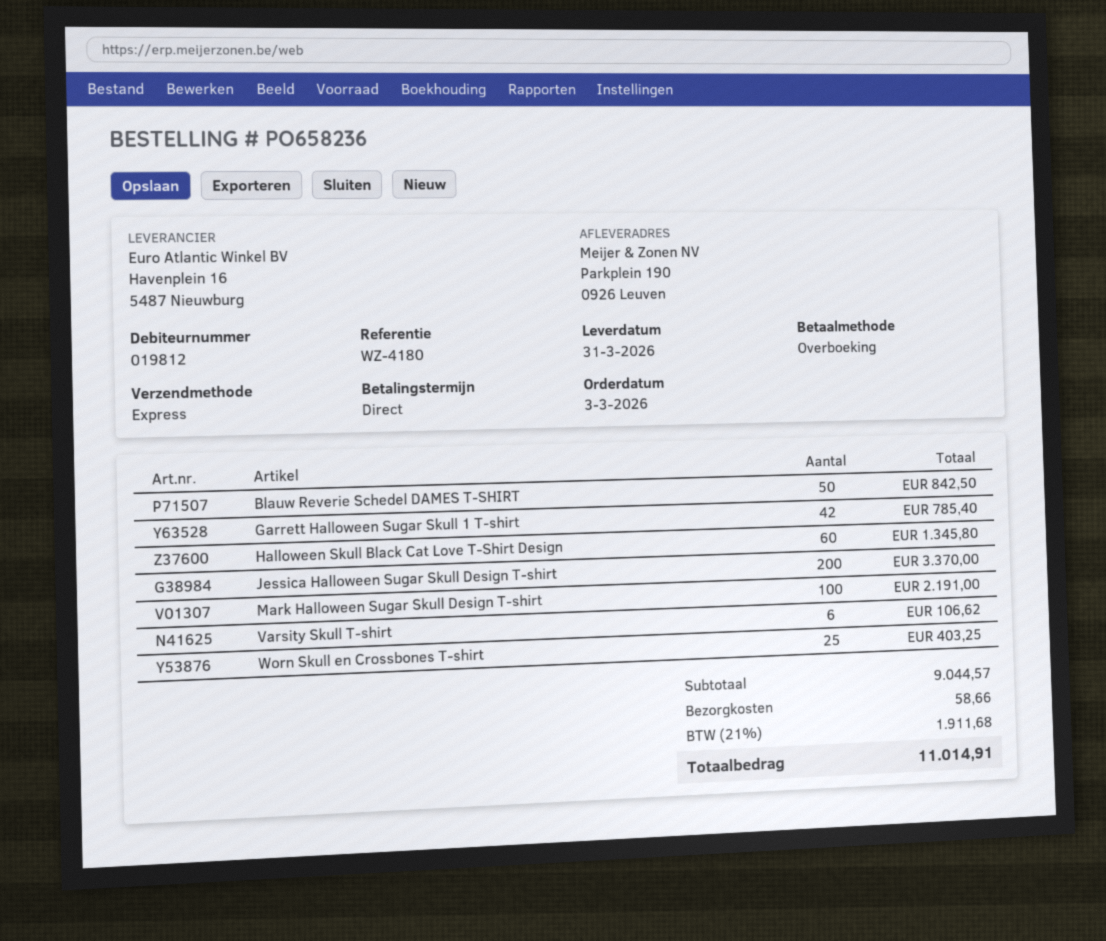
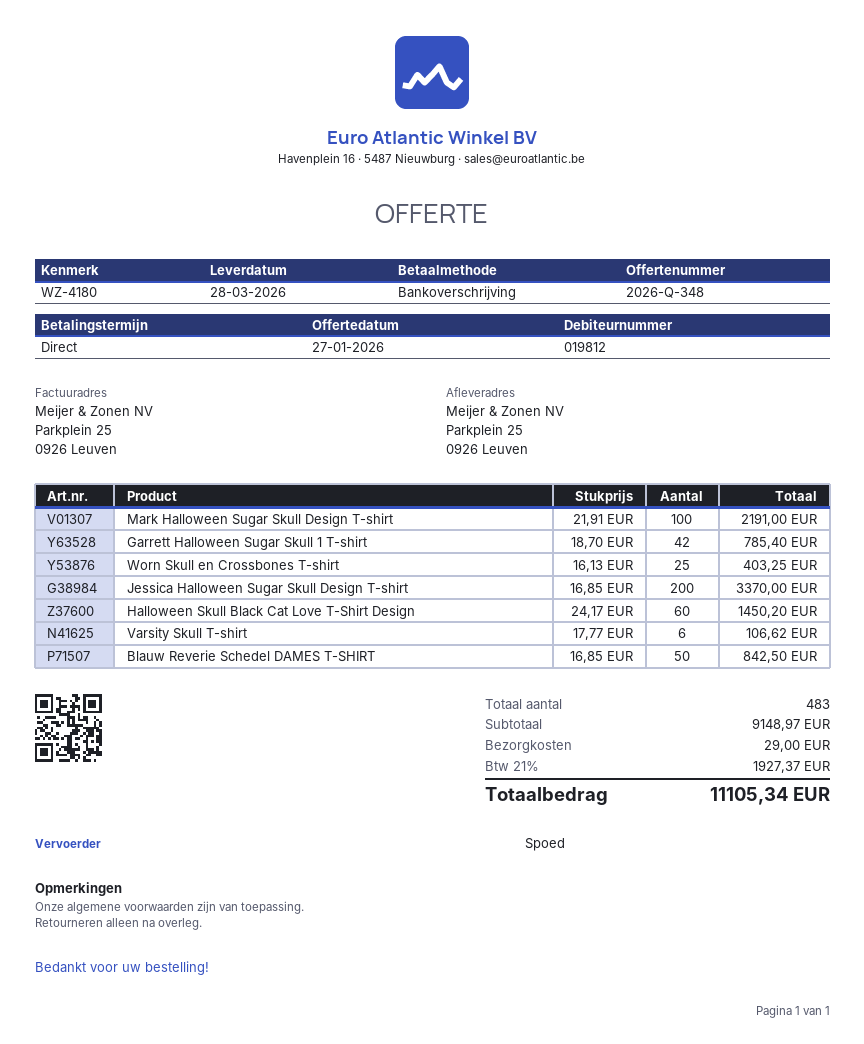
delivery date: 2026-03-31 -> 2026-03-28
ship to: Parkplein 190, 0926 Leuven -> Parkplein 25, 0926 Leuven
Halloween Skull Black Cat Love T-Shirt Design: 60 for 1345.80 -> 60 for 1450.20
subtotal: 9044.57 -> 9148.97
shipping: 58.66 -> 29.00
tax: 21% = 1911.68 -> 21% = 1927.37
total: 11014.91 -> 11105.34

